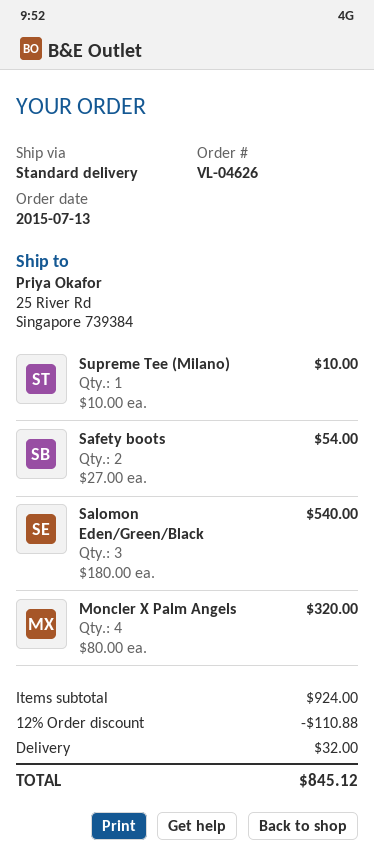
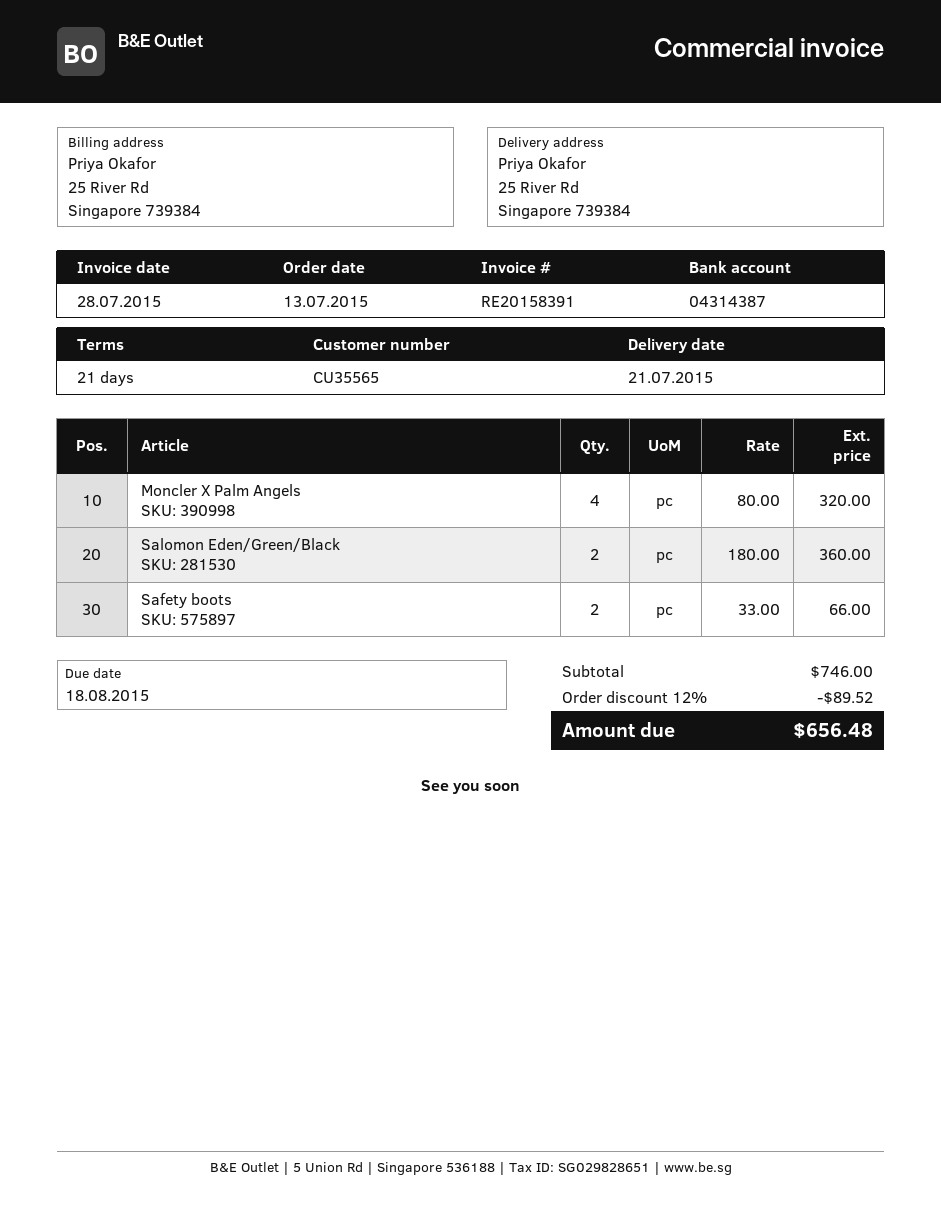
Supreme Tee (Milano): 1 x 10.00 = 10.00 -> none
Safety boots: 2 x 27.00 = 54.00 -> 2 x 33.00 = 66.00
Salomon Eden/Green/Black: 3 x 180.00 = 540.00 -> 2 x 180.00 = 360.00
subtotal: 924.00 -> 746.00
discount: 12% = 110.88 -> 12% = 89.52
shipping: 32.00 -> none
total: 845.12 -> 656.48

